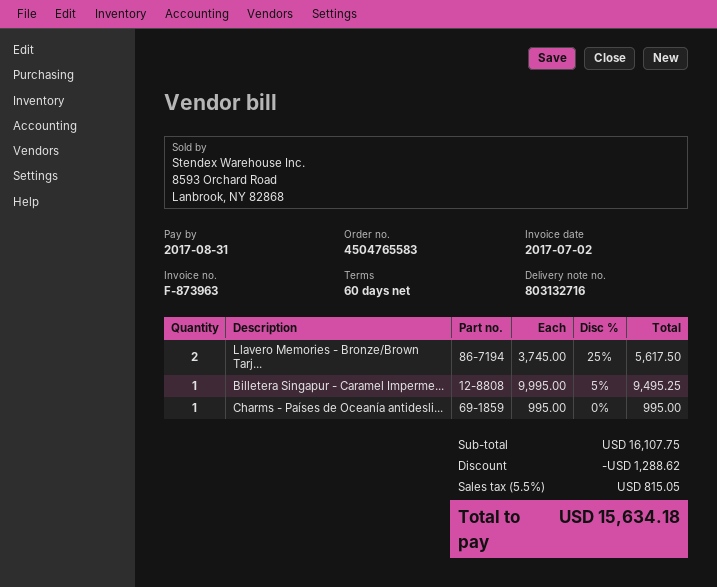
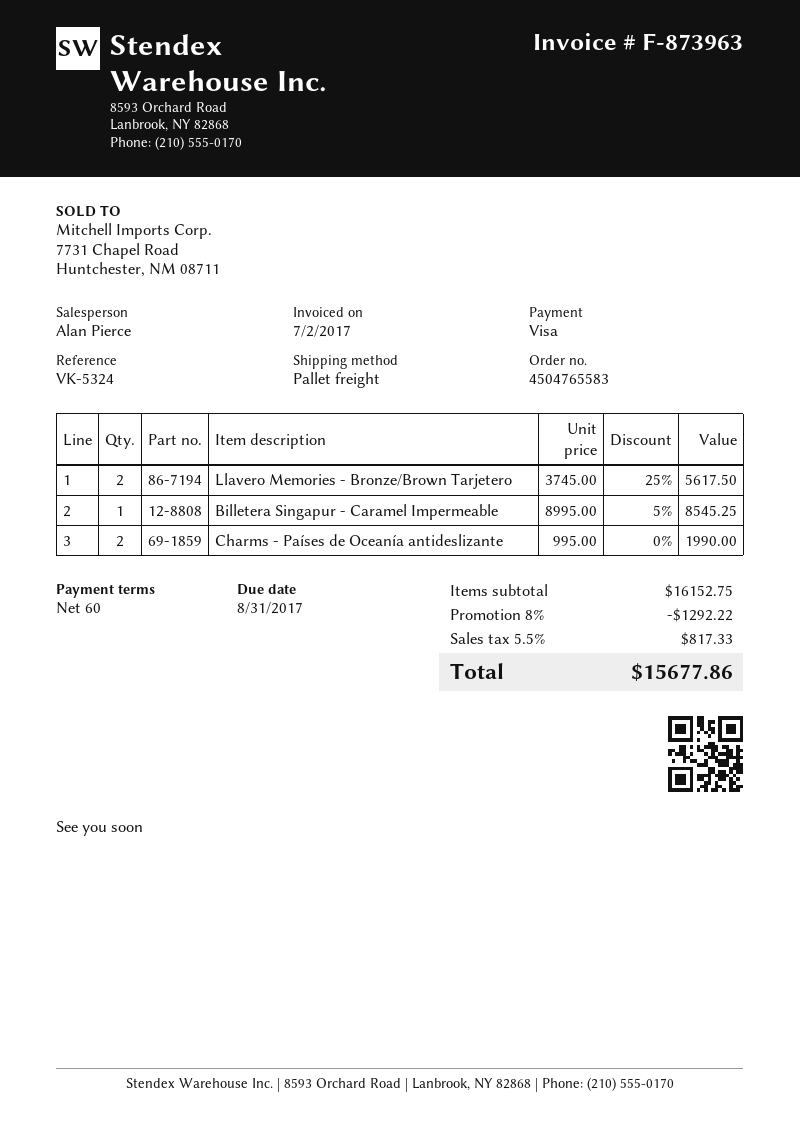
Billetera Singapur - Caramel Imperme...: 1 x 9995.00 - 5% = 9495.25 -> 1 x 8995.00 - 5% = 8545.25
Charms - Países de Oceanía antidesli...: 1 x 995.00 = 995.00 -> 2 x 995.00 = 1990.00
subtotal: 16107.75 -> 16152.75
discount: 1288.62 -> 1292.22
tax: 5.5% = 815.05 -> 5.5% = 817.33
total: 15634.18 -> 15677.86

